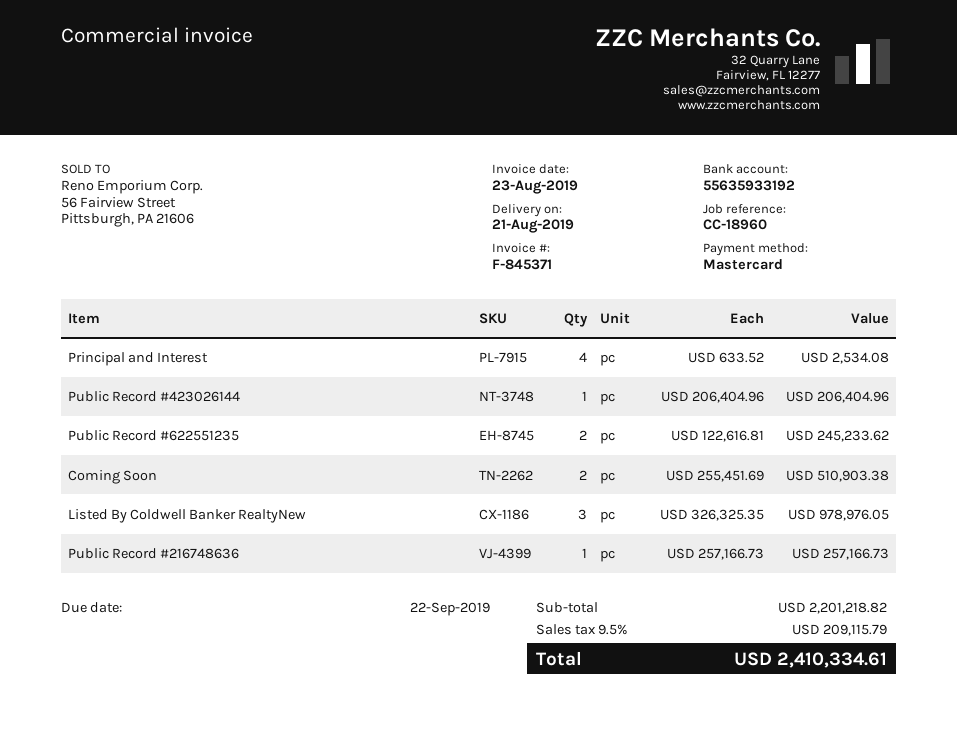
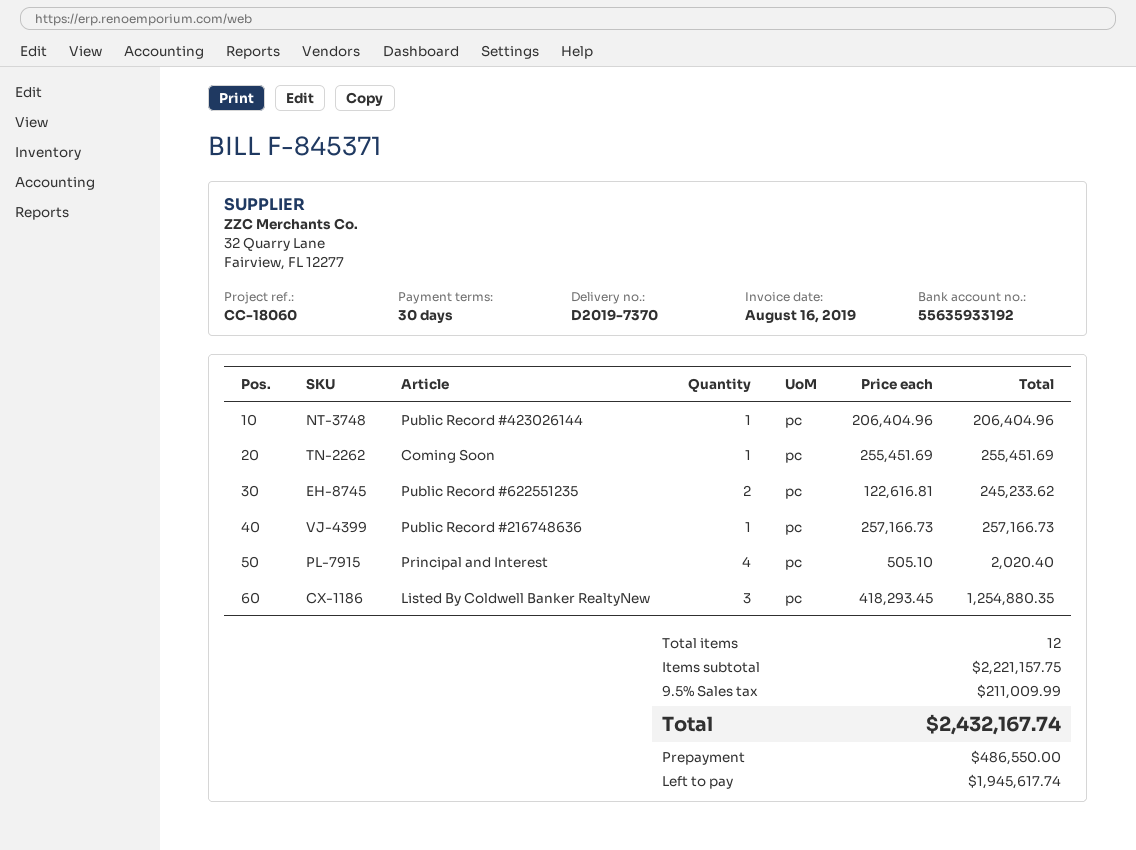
invoice date: 2019-08-23 -> 2019-08-16
reference: CC-18960 -> CC-18060
Principal and Interest: 4 x 633.52 = 2534.08 -> 4 x 505.10 = 2020.40
Coming Soon: 2 x 255451.69 = 510903.38 -> 1 x 255451.69 = 255451.69
Listed By Coldwell Banker RealtyNew: 3 x 326325.35 = 978976.05 -> 3 x 418293.45 = 1254880.35
subtotal: 2201218.82 -> 2221157.75
tax: 9.5% = 209115.79 -> 9.5% = 211009.99
total: 2410334.61 -> 2432167.74

